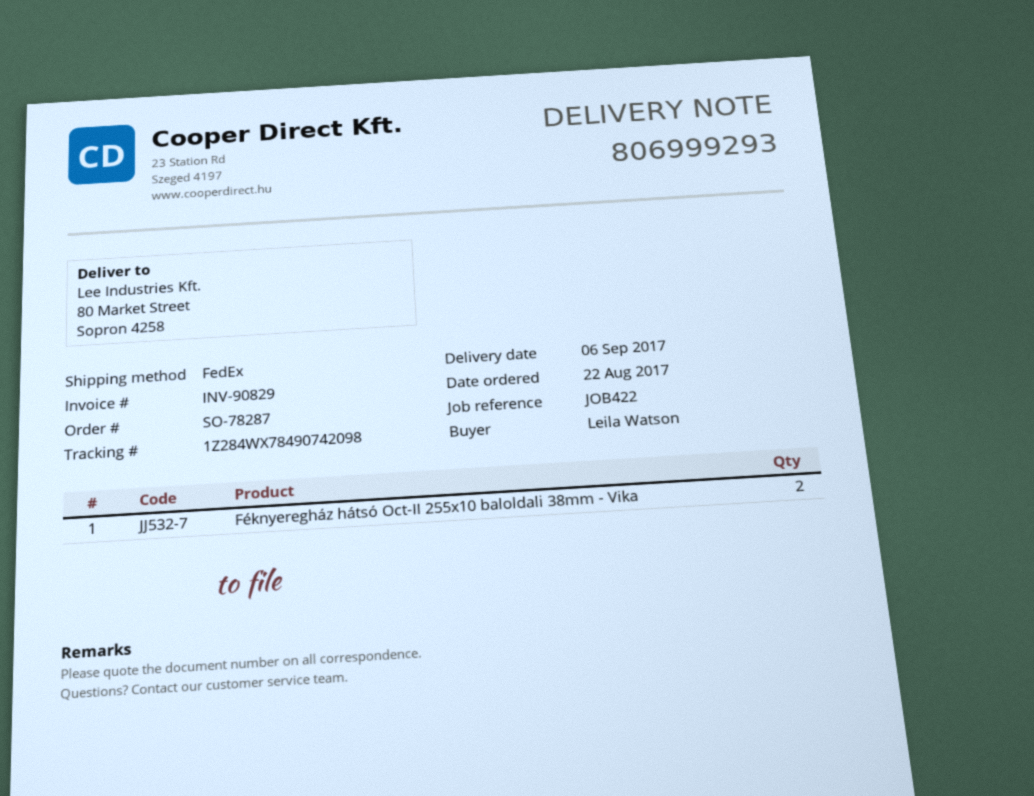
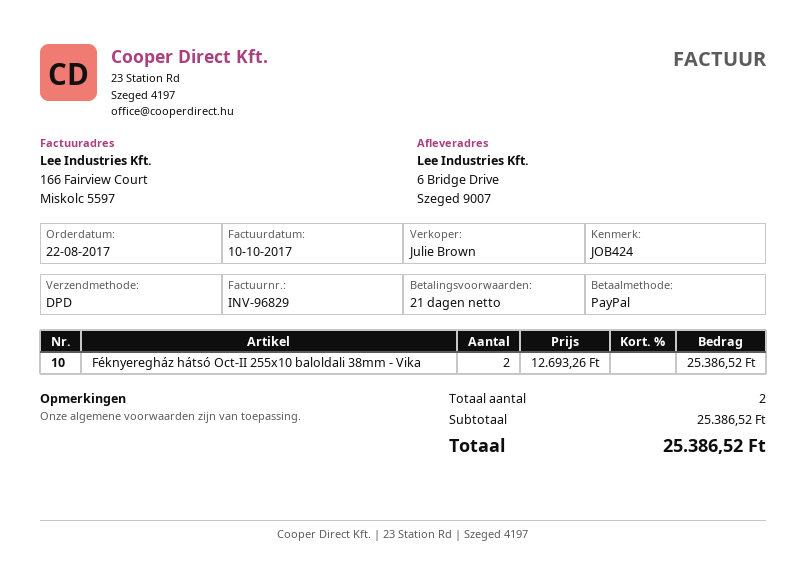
invoice number: INV-90829 -> INV-96829
reference: JOB422 -> JOB424
shipping method: FedEx -> DPD
ship to: 80 Market Street, Sopron 4258 -> 6 Bridge Drive, Szeged 9007

